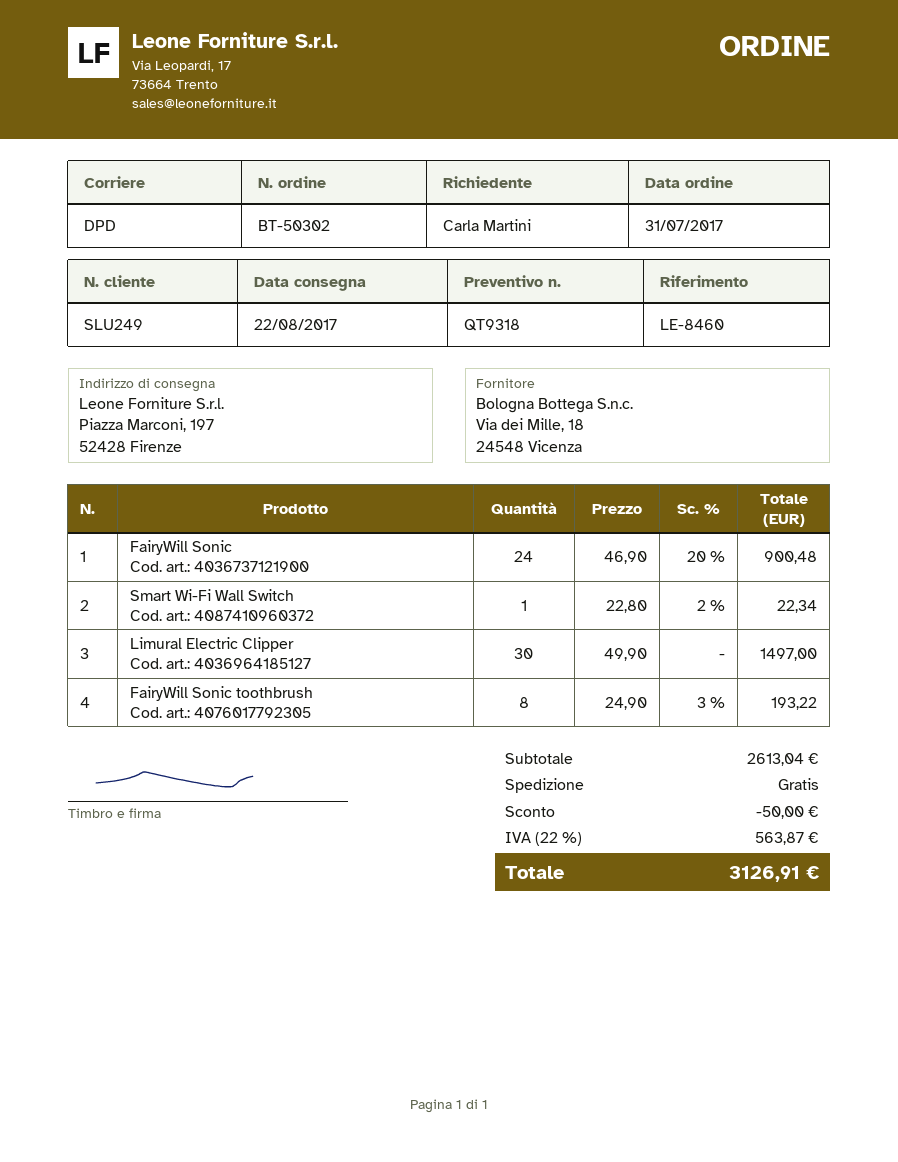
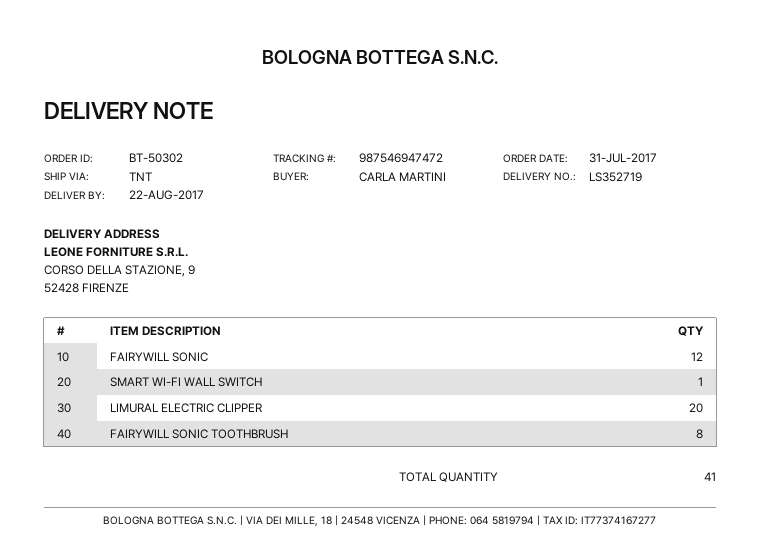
shipping method: DPD -> TNT
ship to: Piazza Marconi, 197, 52428 Firenze -> CORSO DELLA STAZIONE, 9, 52428 FIRENZE
FairyWill Sonic: 24 -> 12
Limural Electric Clipper: 30 -> 20

